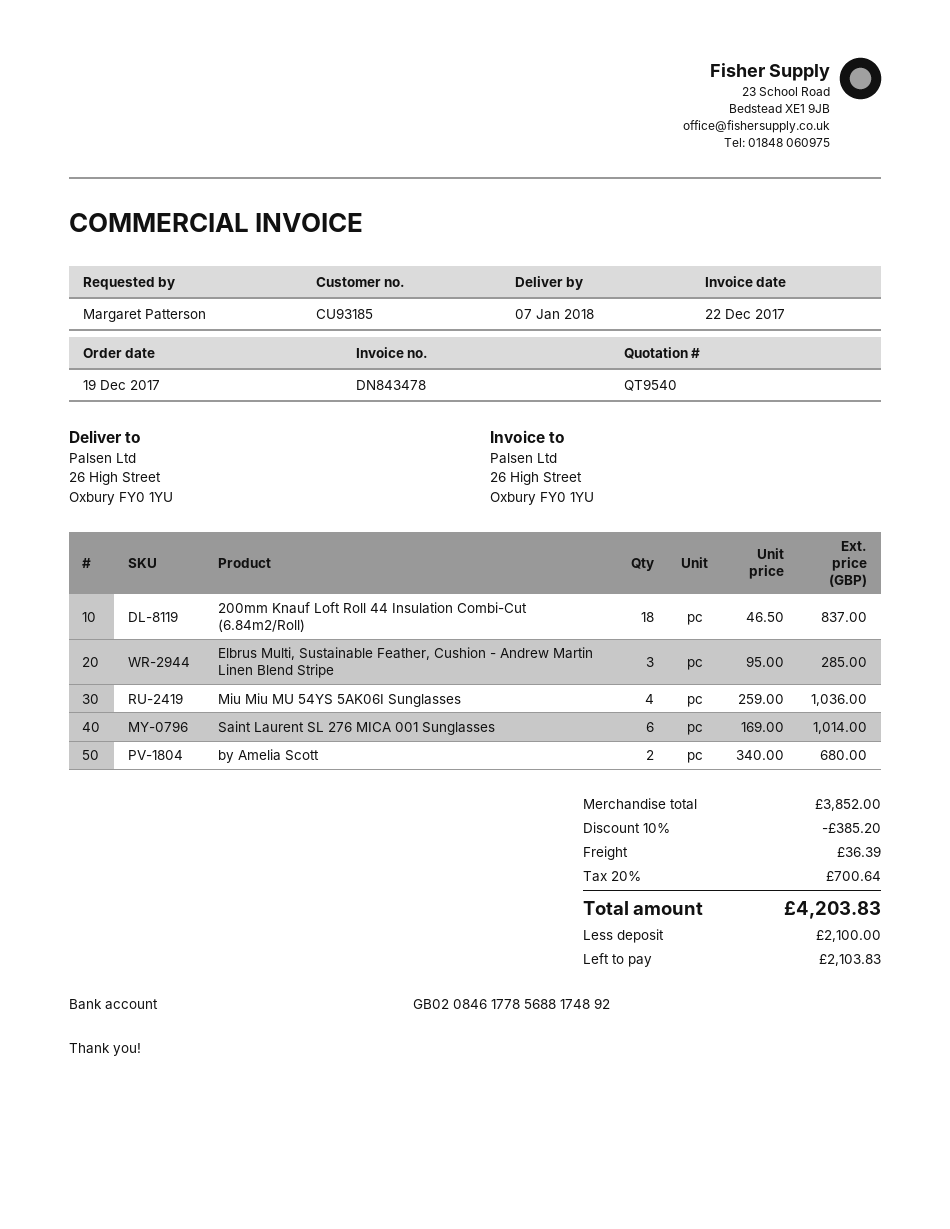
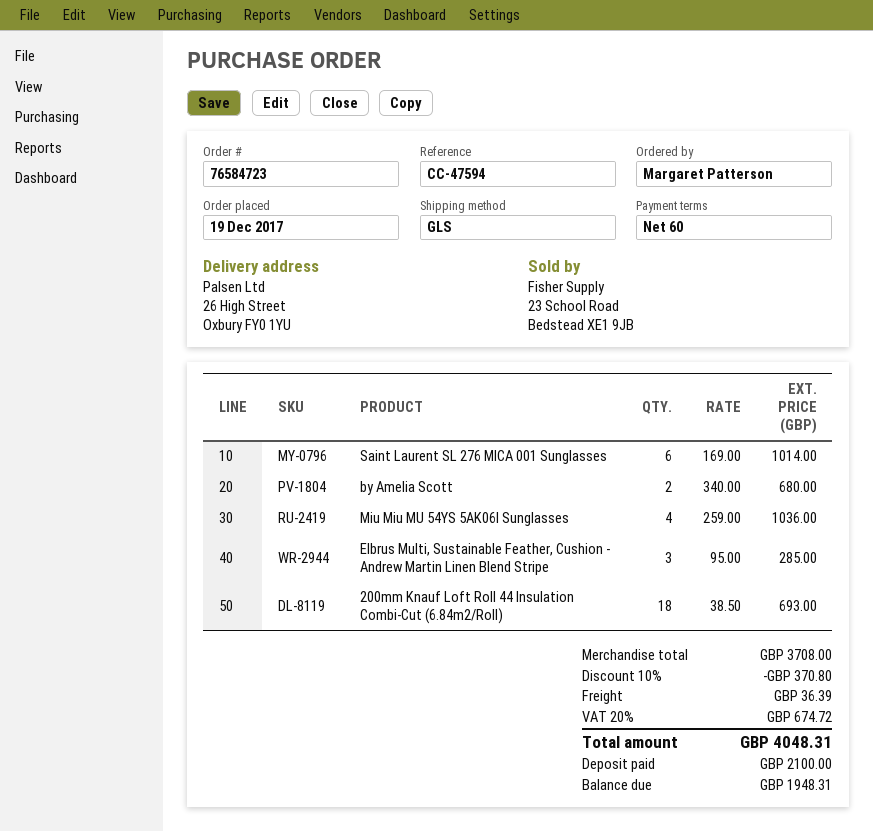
200mm Knauf Loft Roll 44 Insulation Combi-Cut (6.84m2/Roll): 18 x 46.50 = 837.00 -> 18 x 38.50 = 693.00
subtotal: 3852.00 -> 3708.00
discount: 10% = 385.20 -> 10% = 370.80
tax: 20% = 700.64 -> 20% = 674.72
total: 4203.83 -> 4048.31
balance: 2103.83 -> 1948.31

